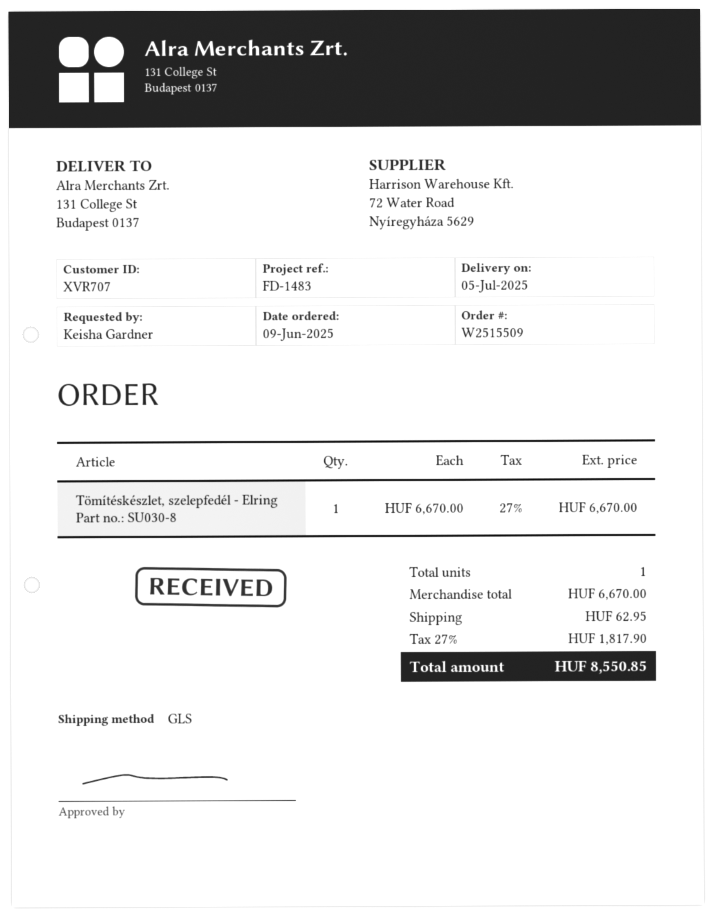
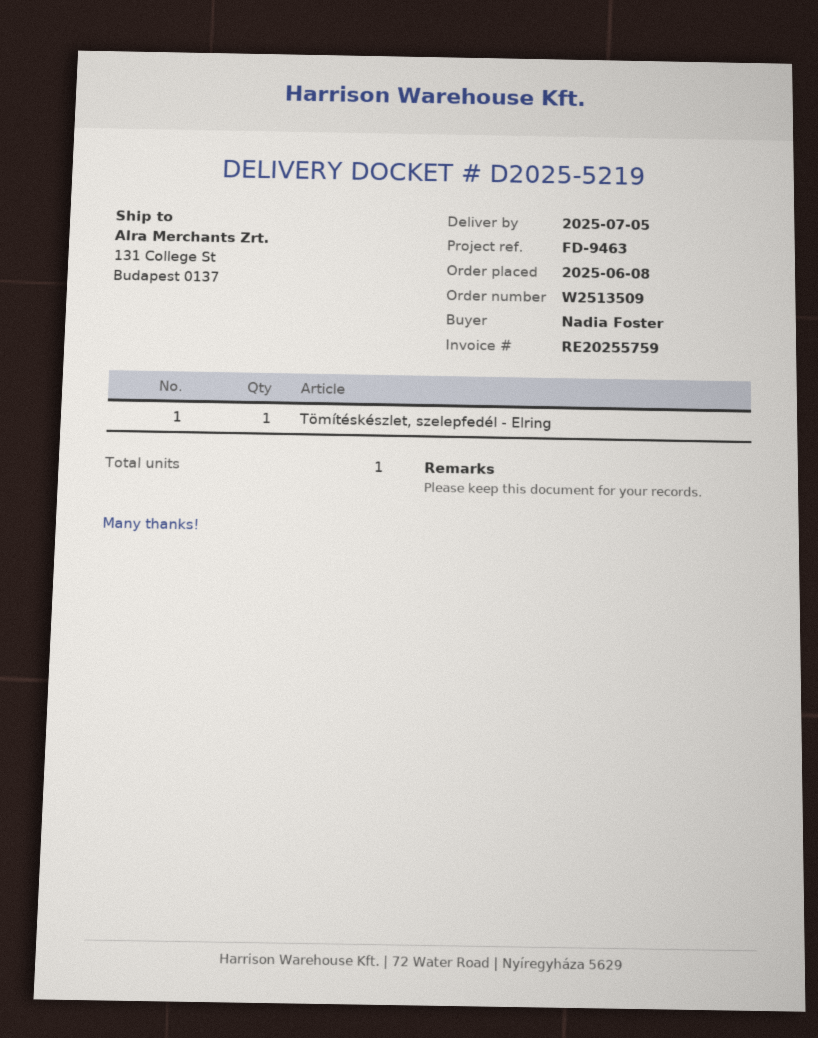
order number: W2515509 -> W2513509
order date: 2025-06-09 -> 2025-06-08
reference: FD-1483 -> FD-9463
ordered by: Keisha Gardner -> Nadia Foster

